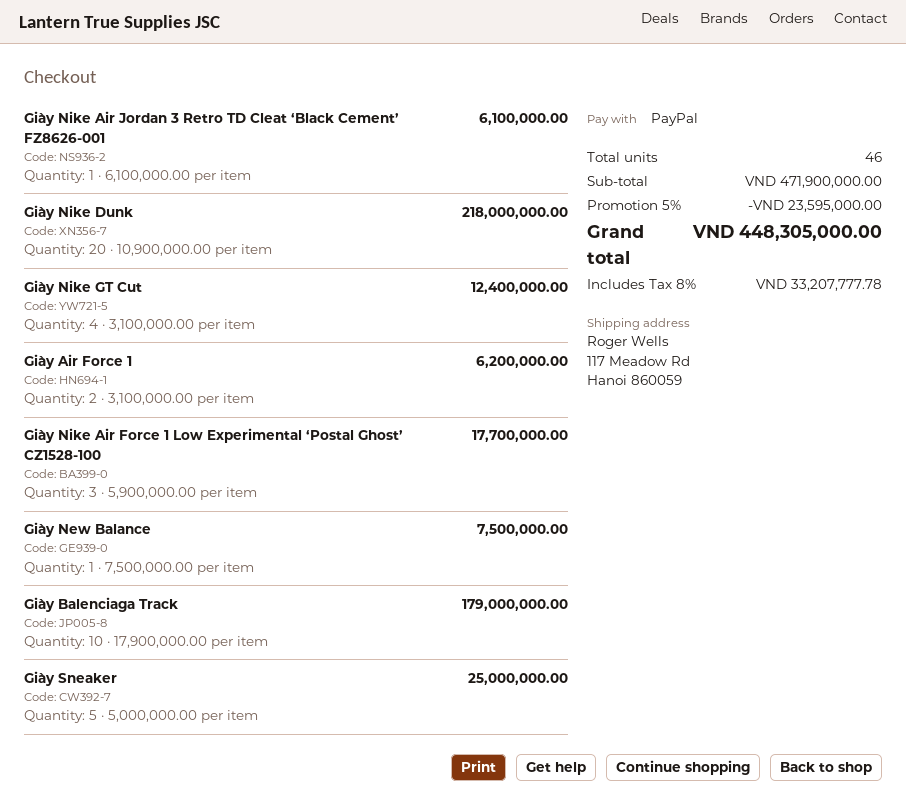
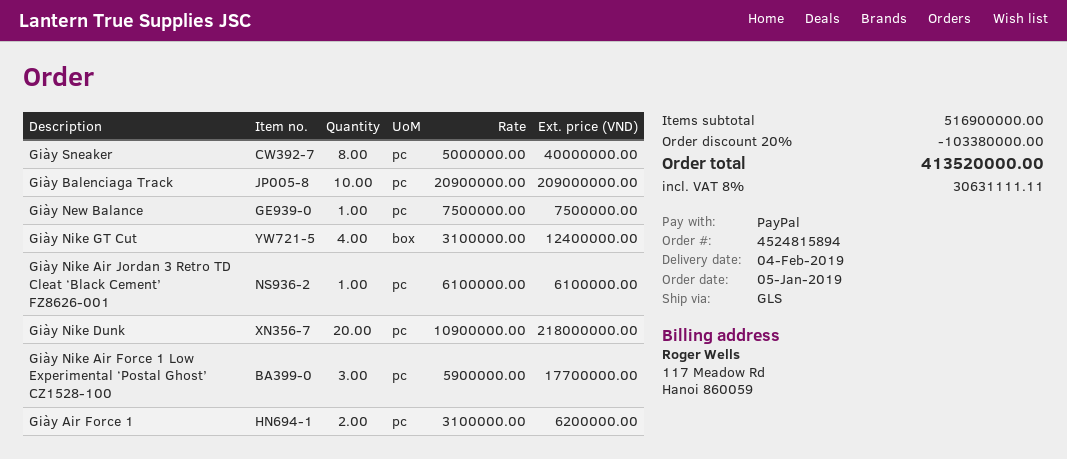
Giày Balenciaga Track: 10 x 17900000.00 = 179000000.00 -> 10 x 20900000.00 = 209000000.00
Giày Sneaker: 5 x 5000000.00 = 25000000.00 -> 8 x 5000000.00 = 40000000.00
subtotal: 471900000.00 -> 516900000.00
discount: 5% = 23595000.00 -> 20% = 103380000.00
tax: 8% = 33207777.78 -> 8% = 30631111.11
total: 448305000.00 -> 413520000.00

